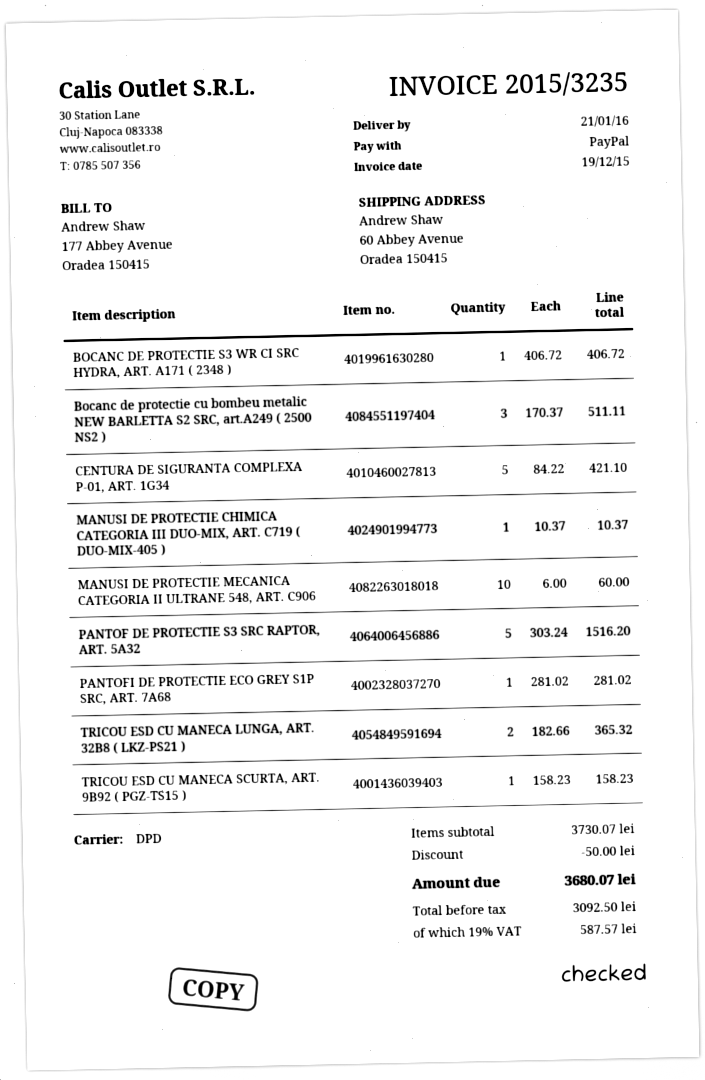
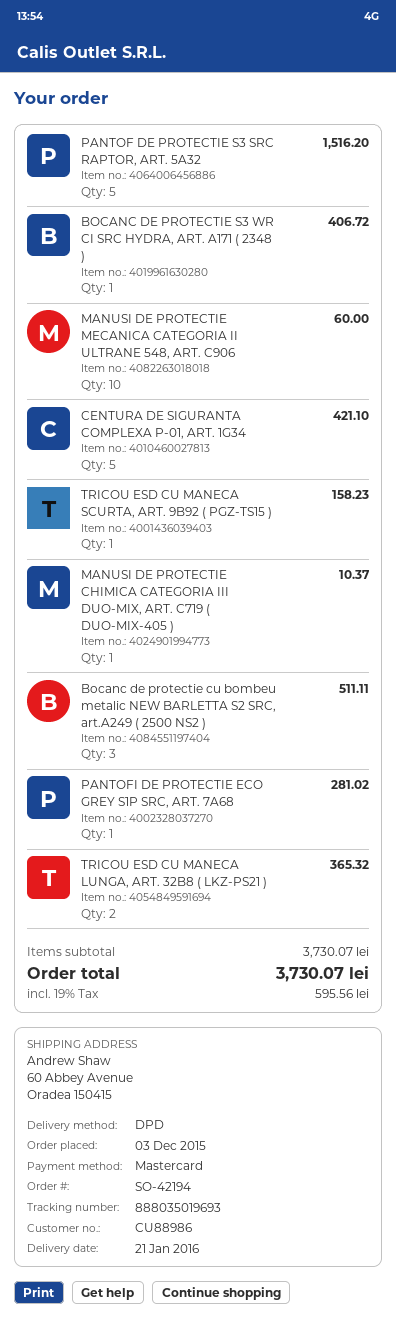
payment method: PayPal -> Mastercard
discount: 50.00 -> none
tax: 19% = 587.57 -> 19% = 595.56
total: 3680.07 -> 3730.07

